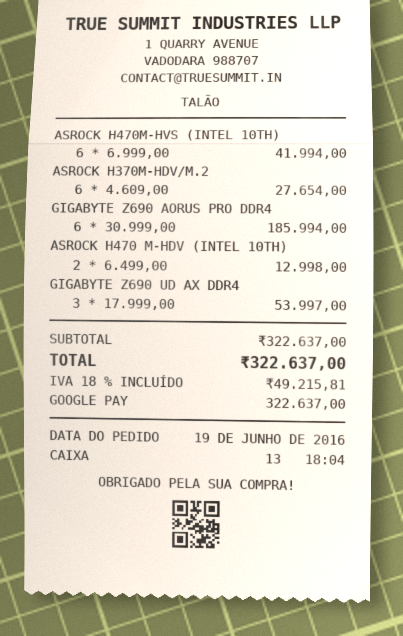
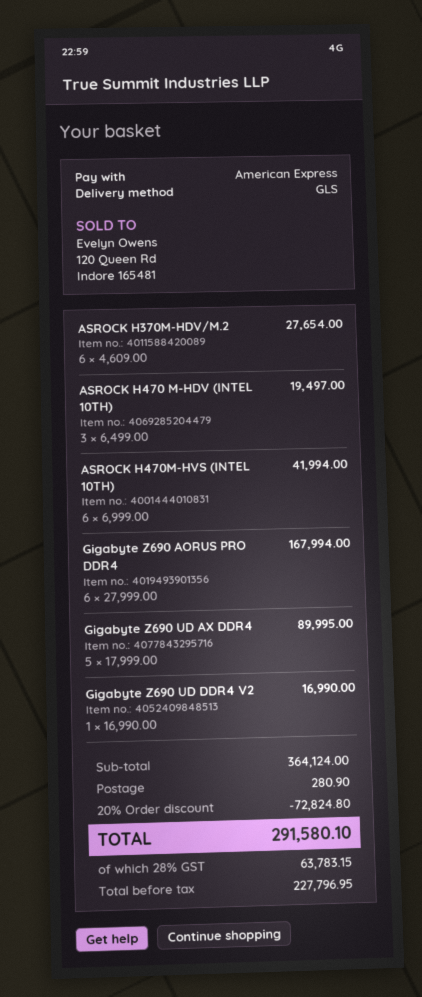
payment method: Google Pay -> American Express
GIGABYTE Z690 AORUS PRO DDR4: 6 x 30999.00 = 185994.00 -> 6 x 27999.00 = 167994.00
ASROCK H470 M-HDV (INTEL 10TH): 2 x 6499.00 = 12998.00 -> 3 x 6499.00 = 19497.00
GIGABYTE Z690 UD AX DDR4: 3 x 17999.00 = 53997.00 -> 5 x 17999.00 = 89995.00
Gigabyte Z690 UD DDR4 V2: none -> 1 x 16990.00 = 16990.00
subtotal: 322637.00 -> 364124.00
discount: none -> 20% = 72824.80
shipping: none -> 280.90
tax: 18% = 49215.81 -> 28% = 63783.15
total: 322637.00 -> 291580.10

